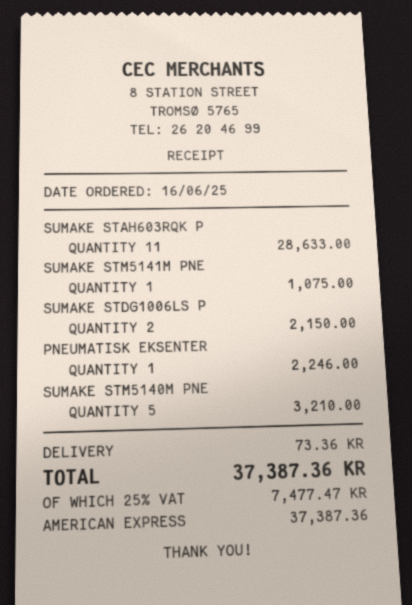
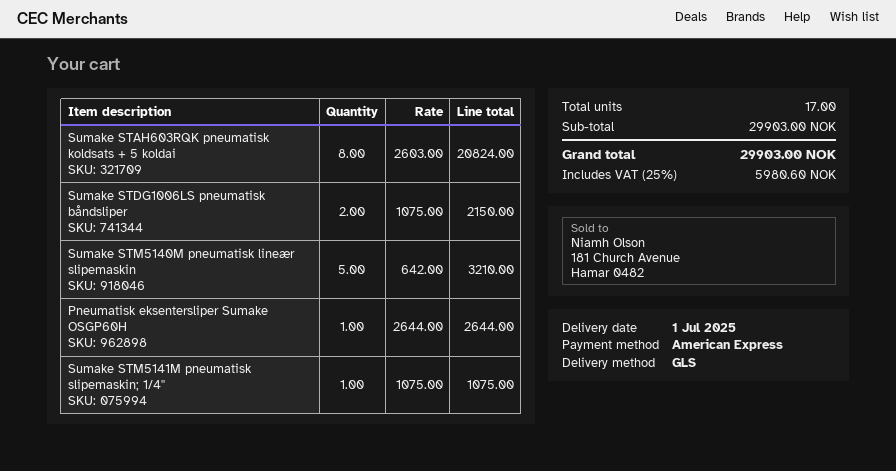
SUMAKE STAH603RQK P: 11 for 28633.00 -> 8 for 20824.00
PNEUMATISK EKSENTER: 1 for 2246.00 -> 1 for 2644.00
shipping: 73.36 -> none
tax: 25% = 7477.47 -> 25% = 5980.60
total: 37387.36 -> 29903.00

